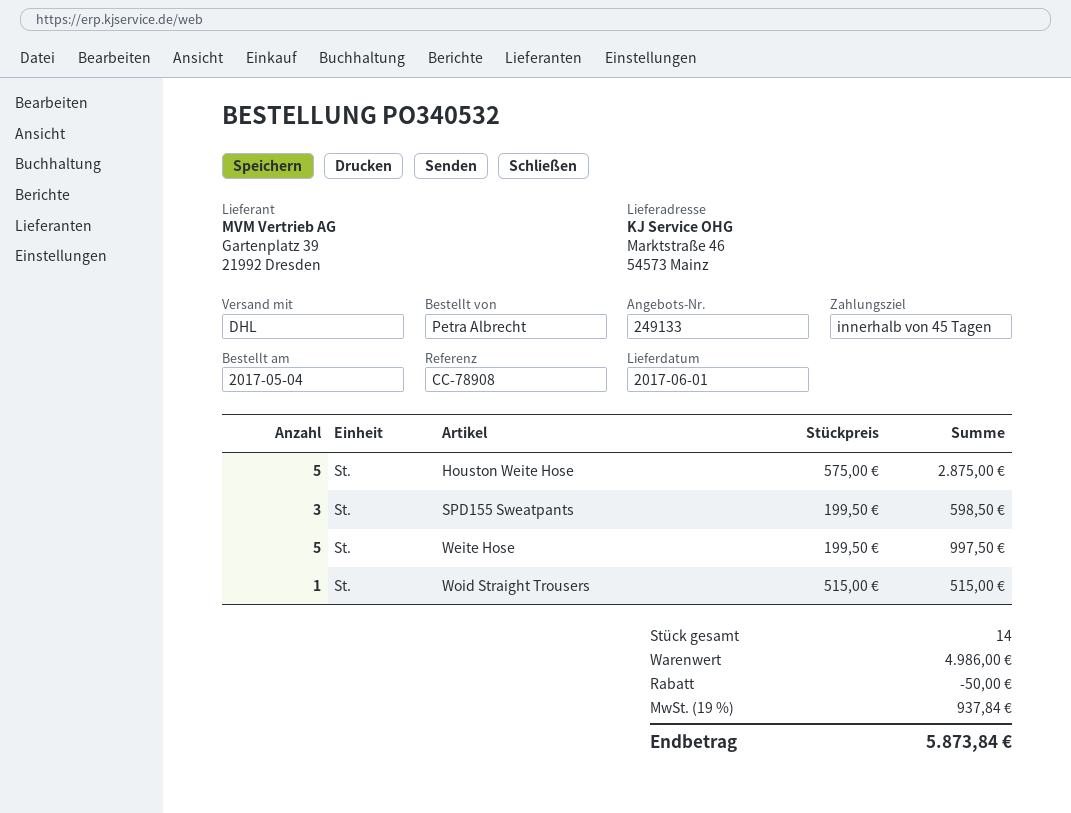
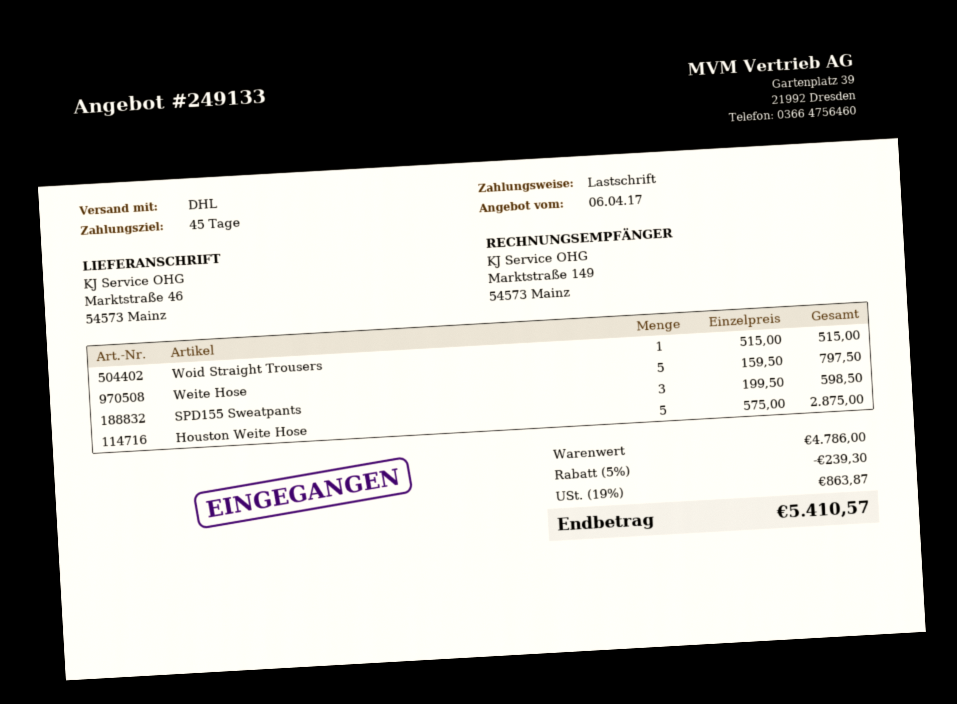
Weite Hose: 5 x 199.50 = 997.50 -> 5 x 159.50 = 797.50
subtotal: 4986.00 -> 4786.00
discount: 50.00 -> 239.30
tax: 19% = 937.84 -> 19% = 863.87
total: 5873.84 -> 5410.57

